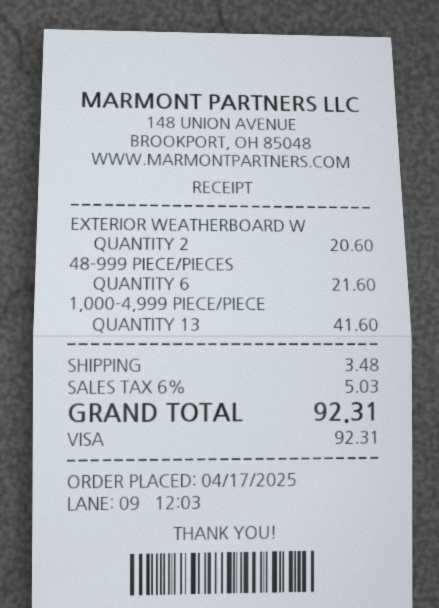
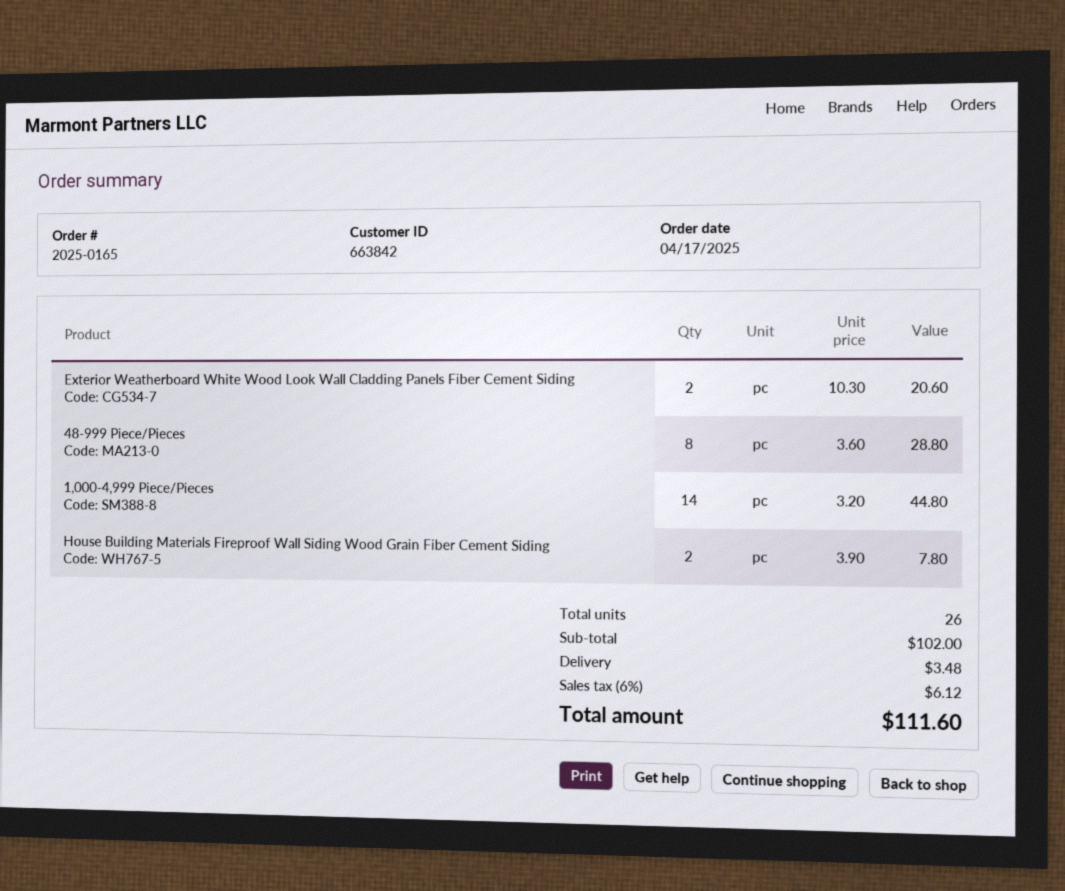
48-999 PIECE/PIECES: 6 for 21.60 -> 8 for 28.80
1,000-4,999 PIECE/PIECE: 13 for 41.60 -> 14 for 44.80
House Building Materials Fireproof Wall Siding Wood Grain Fiber Cement Siding: none -> 2 for 7.80
tax: 6% = 5.03 -> 6% = 6.12
total: 92.31 -> 111.60

